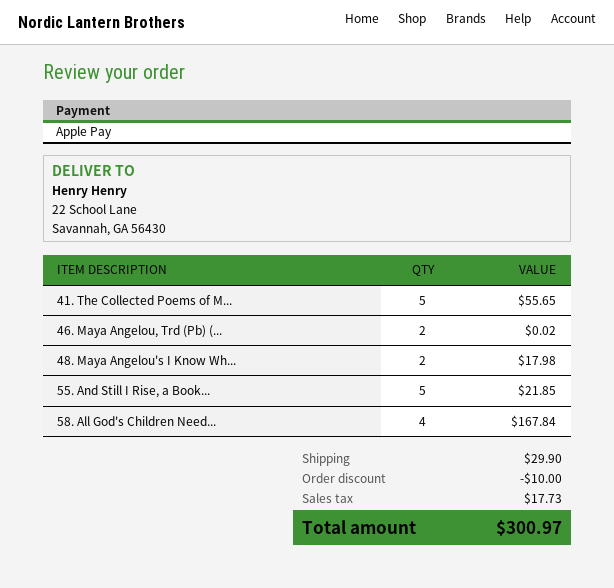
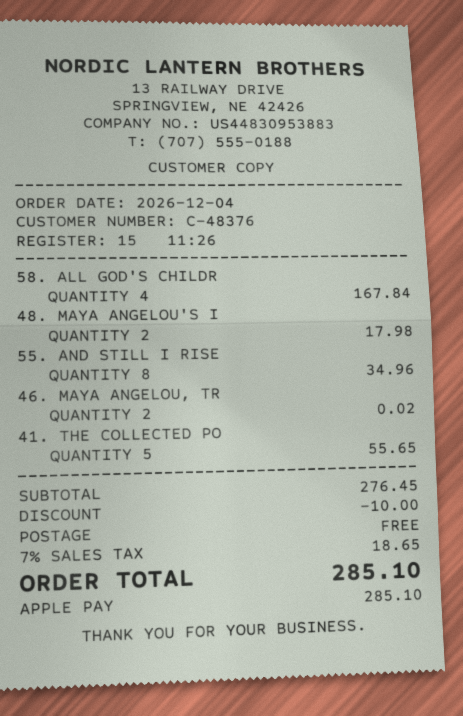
55. And Still I Rise, a Book...: 5 for 21.85 -> 8 for 34.96
shipping: 29.90 -> 0.00
tax: 17.73 -> 18.65
total: 300.97 -> 285.10

